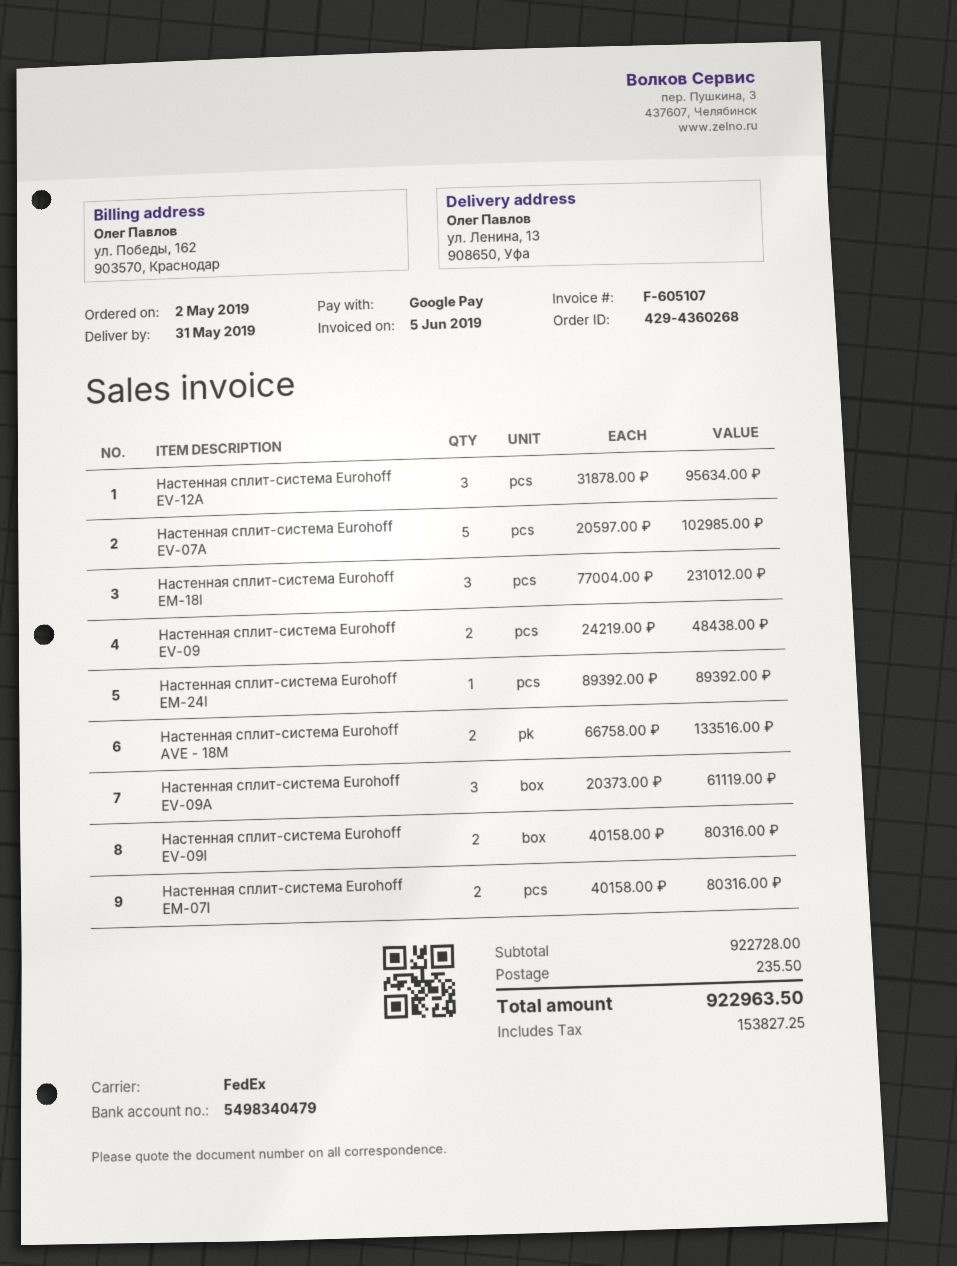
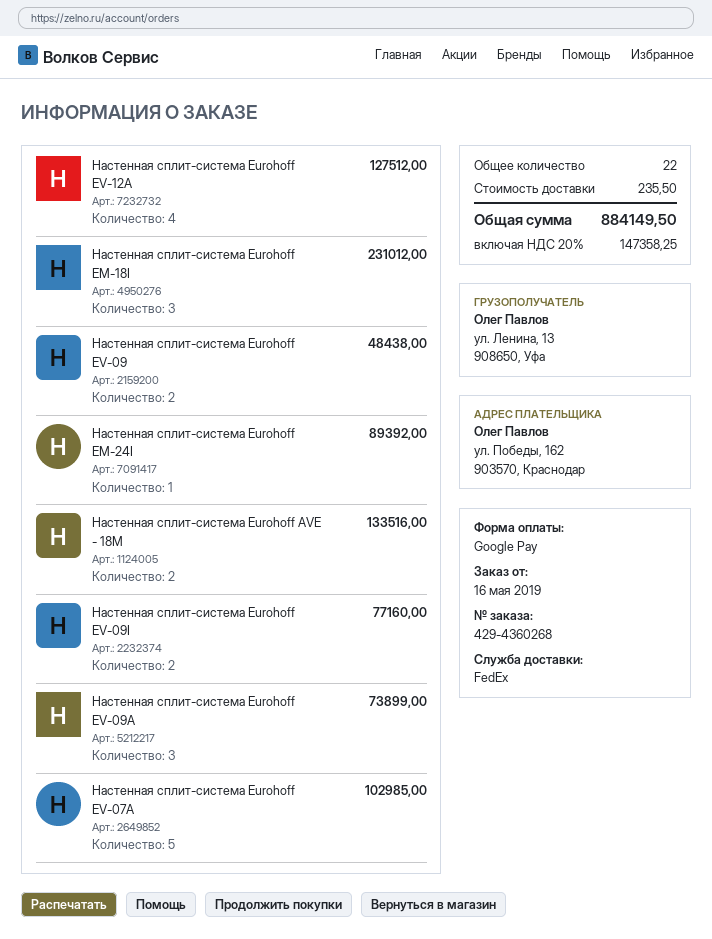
order date: 2019-05-02 -> 2019-05-16
Настенная сплит-система Eurohoff EV-12A: 3 for 95634.00 -> 4 for 127512.00
Настенная сплит-система Eurohoff EV-09A: 3 for 61119.00 -> 3 for 73899.00
Настенная сплит-система Eurohoff EV-09I: 2 for 80316.00 -> 2 for 77160.00
Настенная сплит-система Eurohoff EM-07I: 2 for 80316.00 -> none
tax: 153827.25 -> 147358.25
total: 922963.50 -> 884149.50

